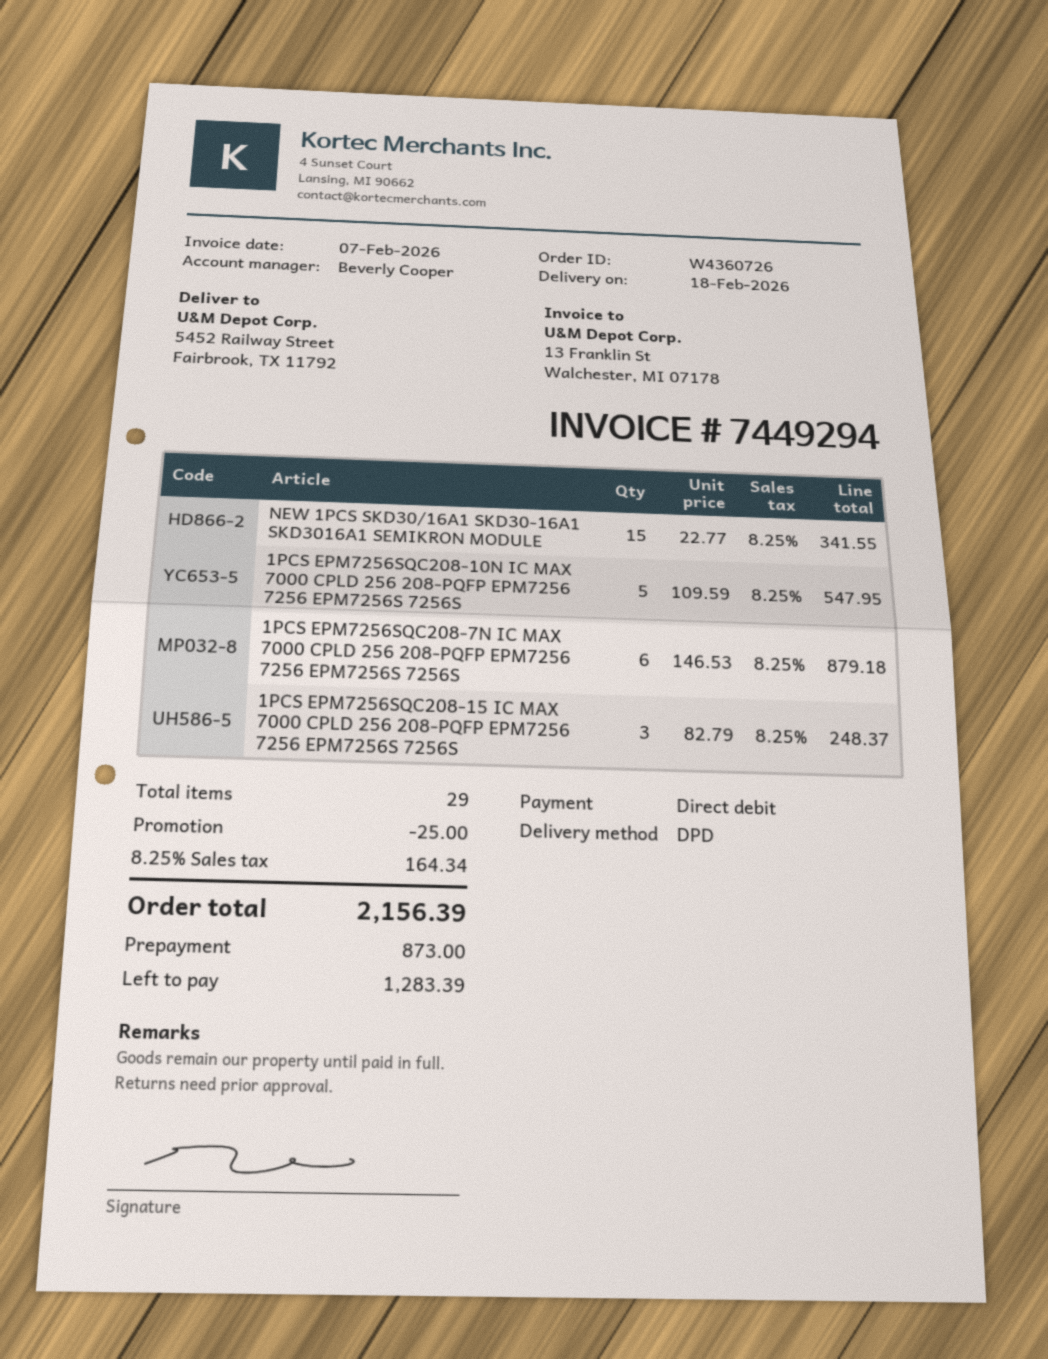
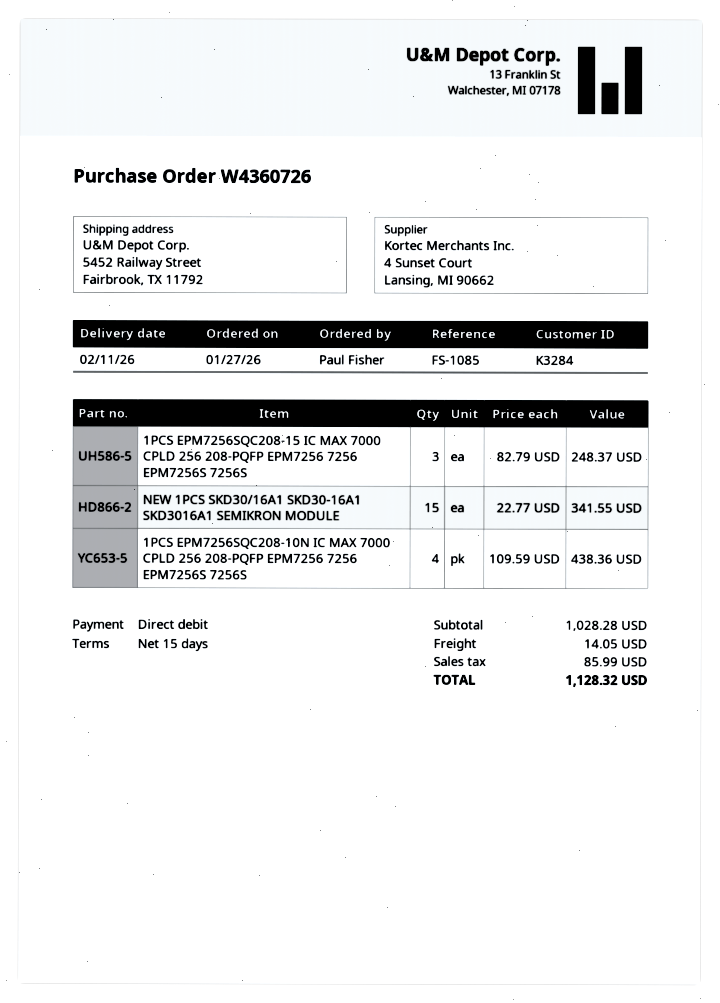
delivery date: 2026-02-18 -> 2026-02-11
1PCS EPM7256SQC208-10N IC MAX 7000 CPLD 256 208-PQFP EPM7256 7256 EPM7256S 7256S: 5 x 109.59 = 547.95 -> 4 x 109.59 = 438.36
1PCS EPM7256SQC208-7N IC MAX 7000 CPLD 256 208-PQFP EPM7256 7256 EPM7256S 7256S: 6 x 146.53 = 879.18 -> none
discount: 25.00 -> none
shipping: none -> 14.05
tax: 164.34 -> 85.99
total: 2156.39 -> 1128.32

